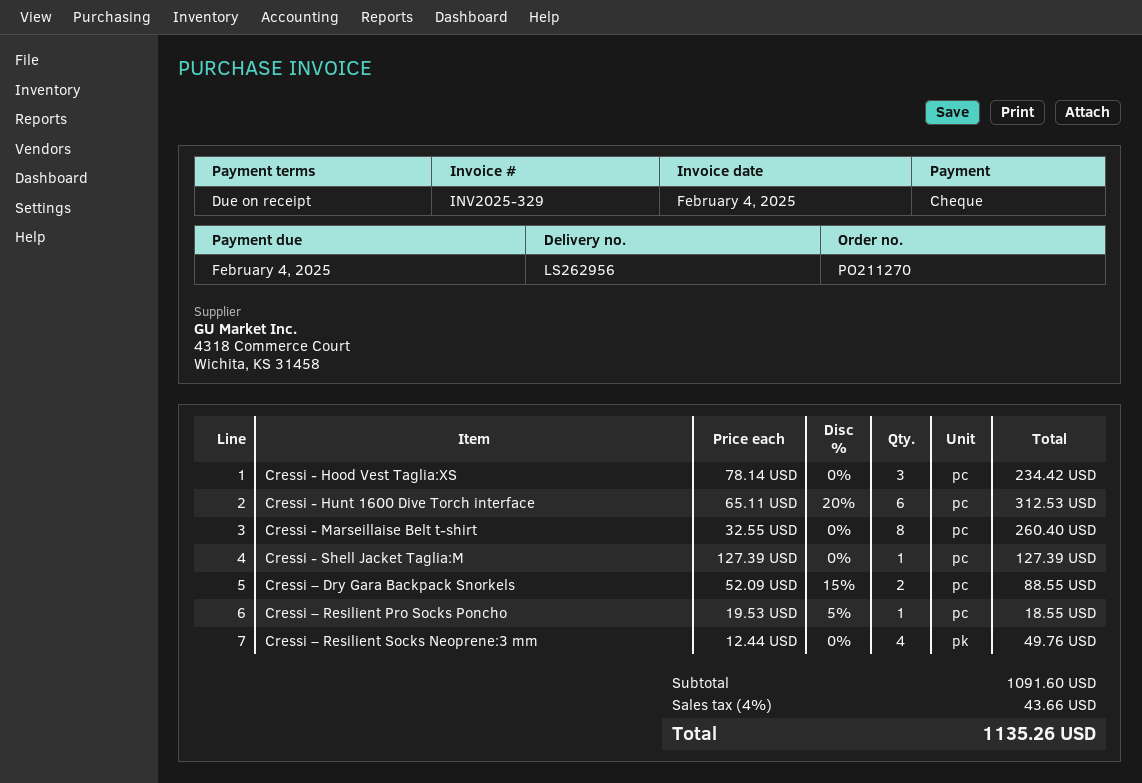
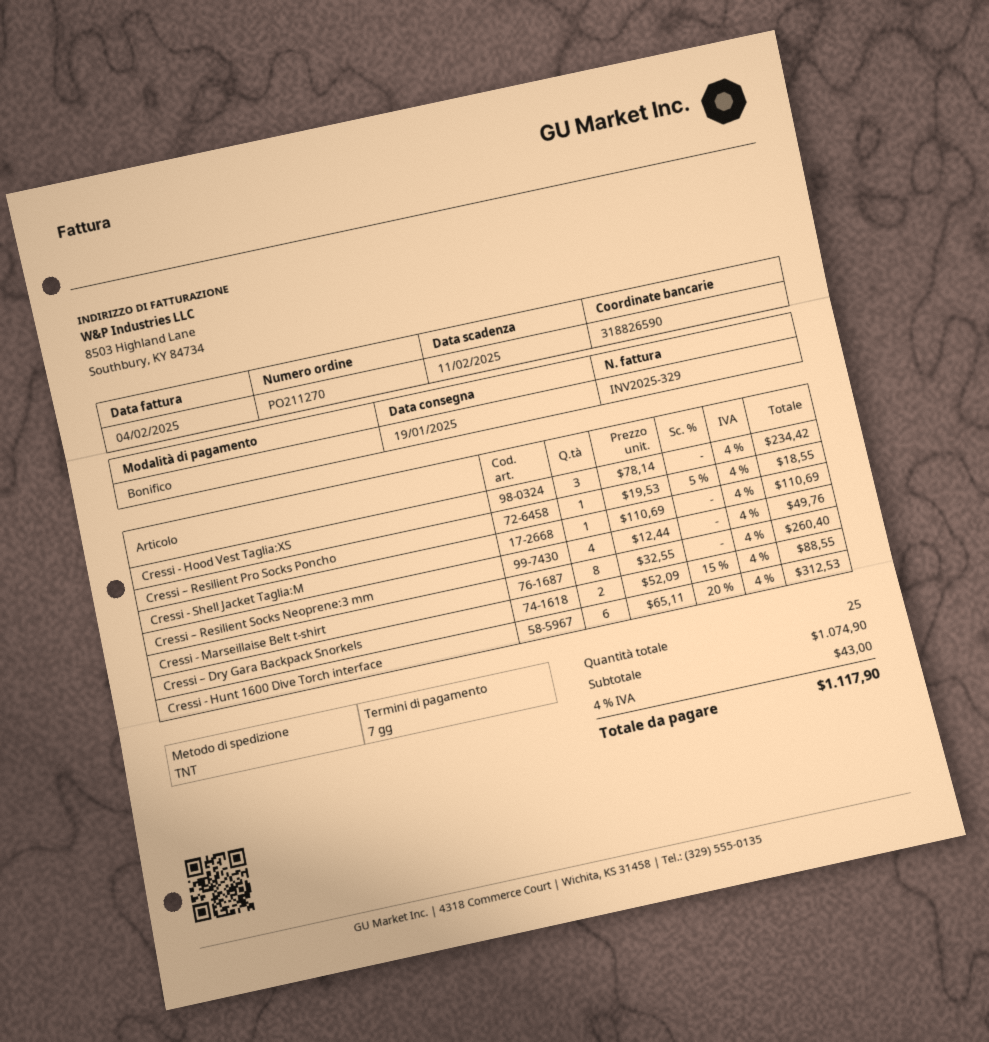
payment terms: on receipt -> 7 days
due date: 2025-02-04 -> 2025-02-11
payment method: cheque -> bank transfer
Cressi - Shell Jacket Taglia:M: 1 x 127.39 = 127.39 -> 1 x 110.69 = 110.69
subtotal: 1091.60 -> 1074.90
tax: 4% = 43.66 -> 4% = 43.00
total: 1135.26 -> 1117.90

